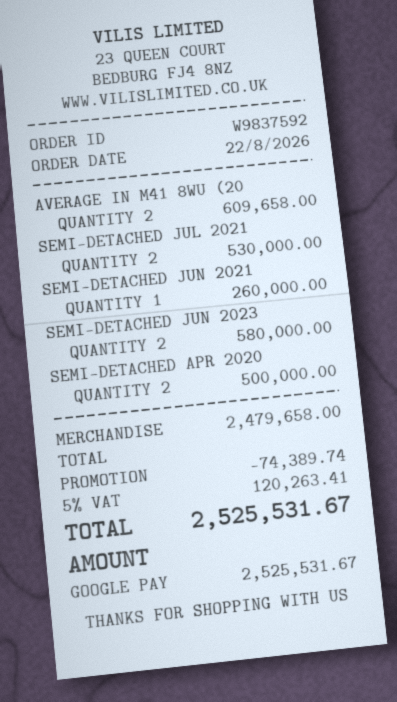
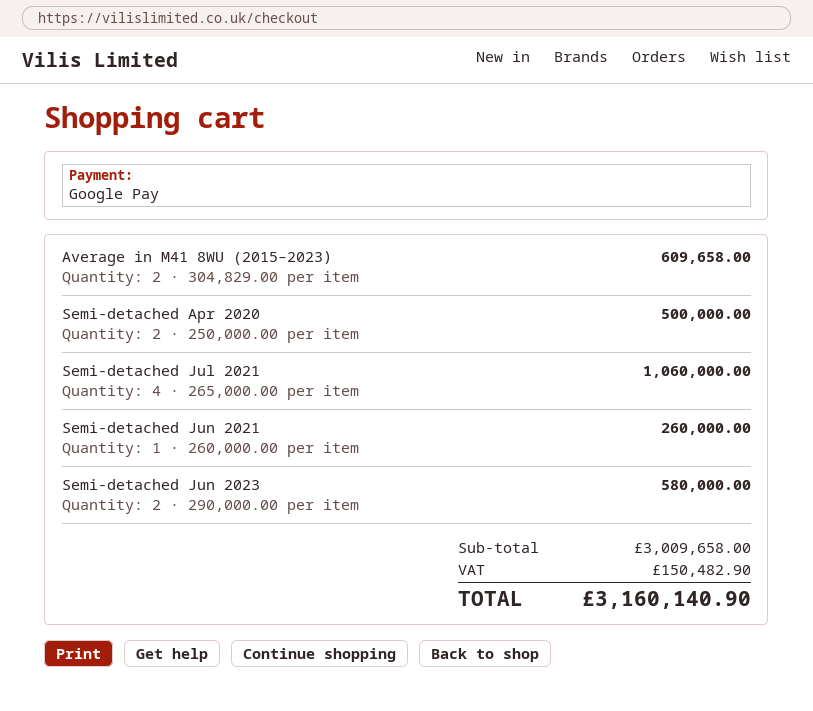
SEMI-DETACHED JUL 2021: 2 for 530000.00 -> 4 for 1060000.00
subtotal: 2479658.00 -> 3009658.00
discount: 74389.74 -> none
tax: 120263.41 -> 150482.90
total: 2525531.67 -> 3160140.90

